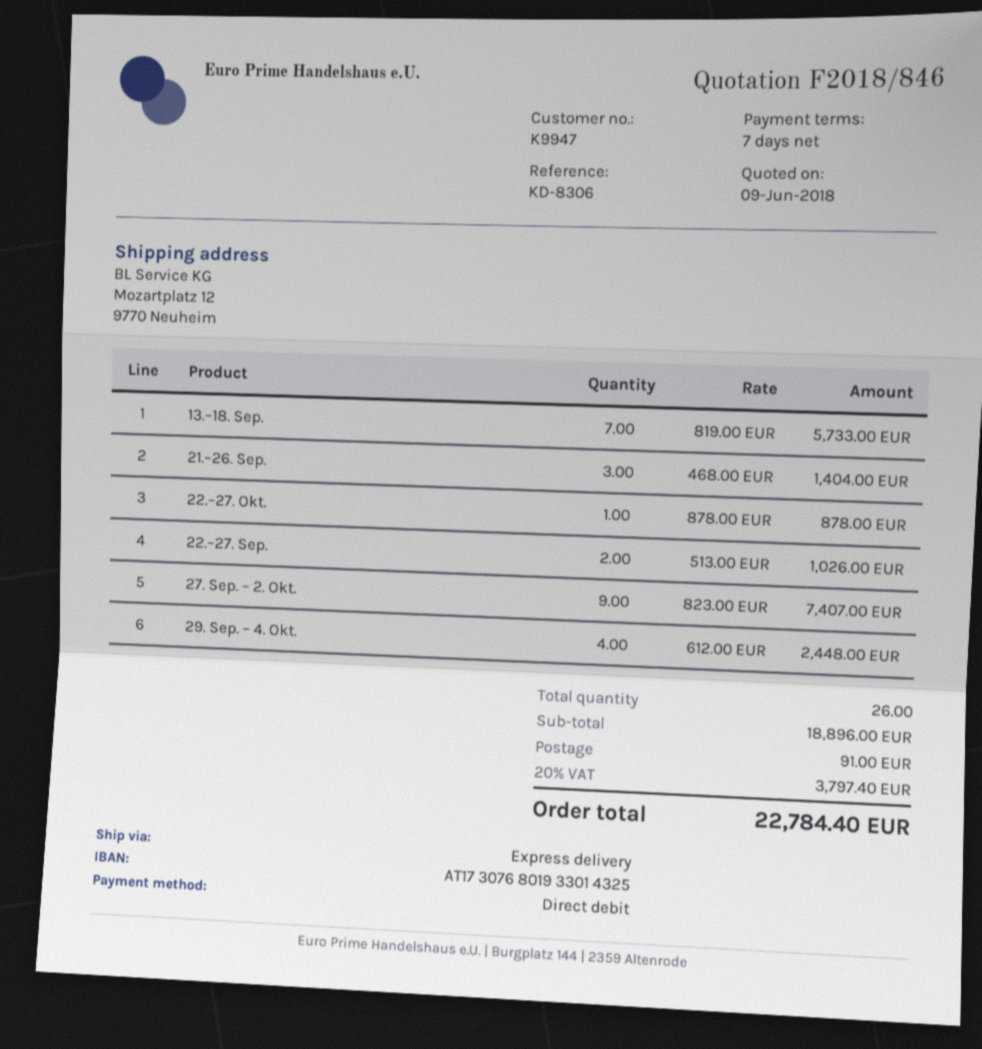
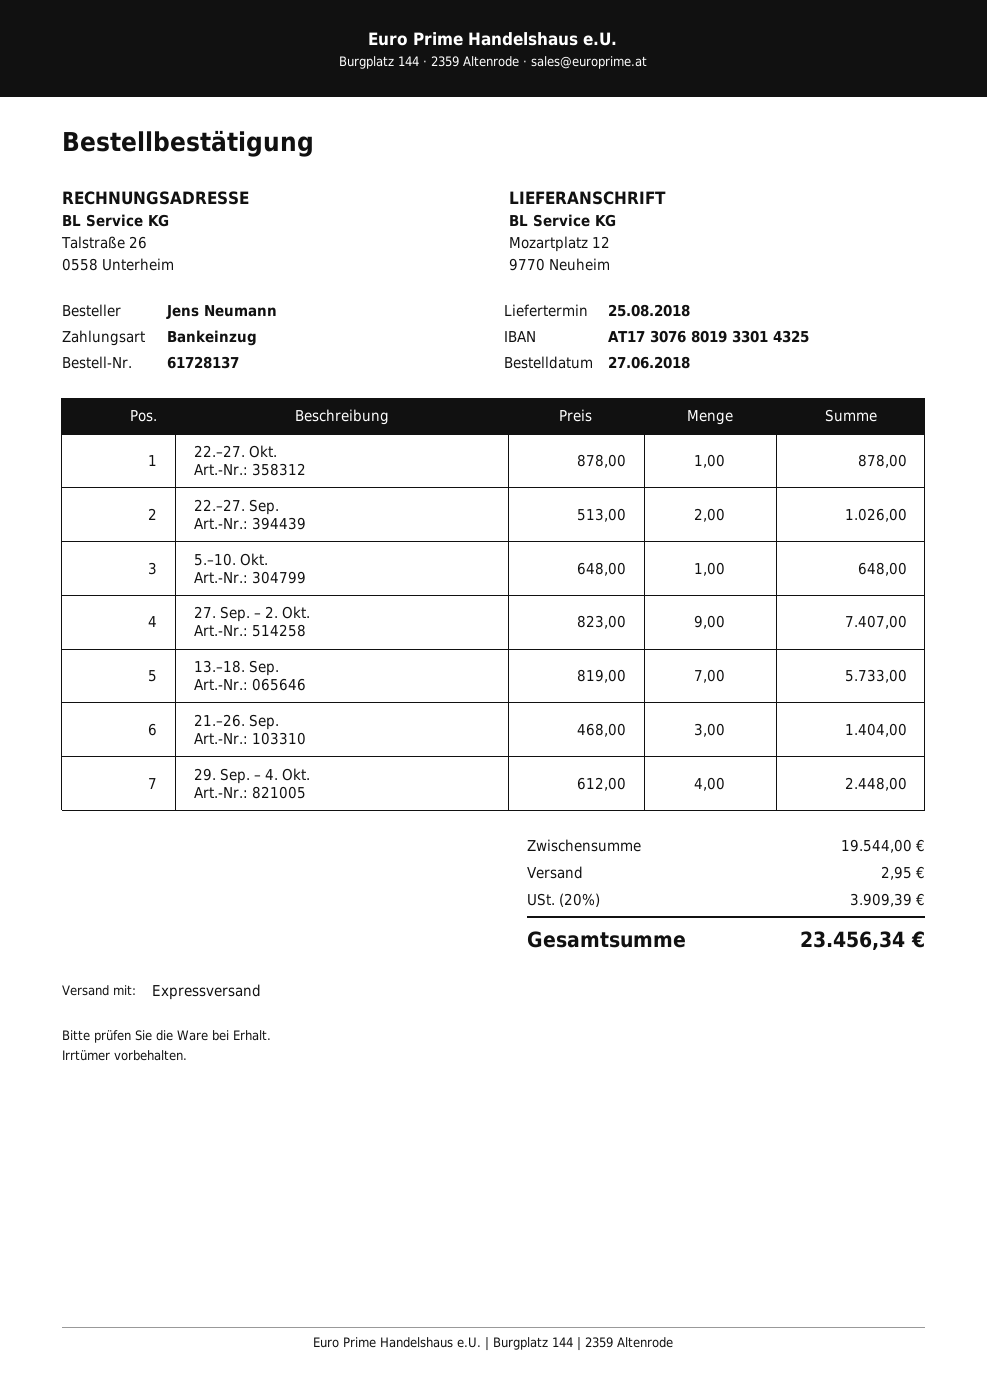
5.–10. Okt.: none -> 1 x 648.00 = 648.00
subtotal: 18896.00 -> 19544.00
shipping: 91.00 -> 2.95
tax: 20% = 3797.40 -> 20% = 3909.39
total: 22784.40 -> 23456.34

